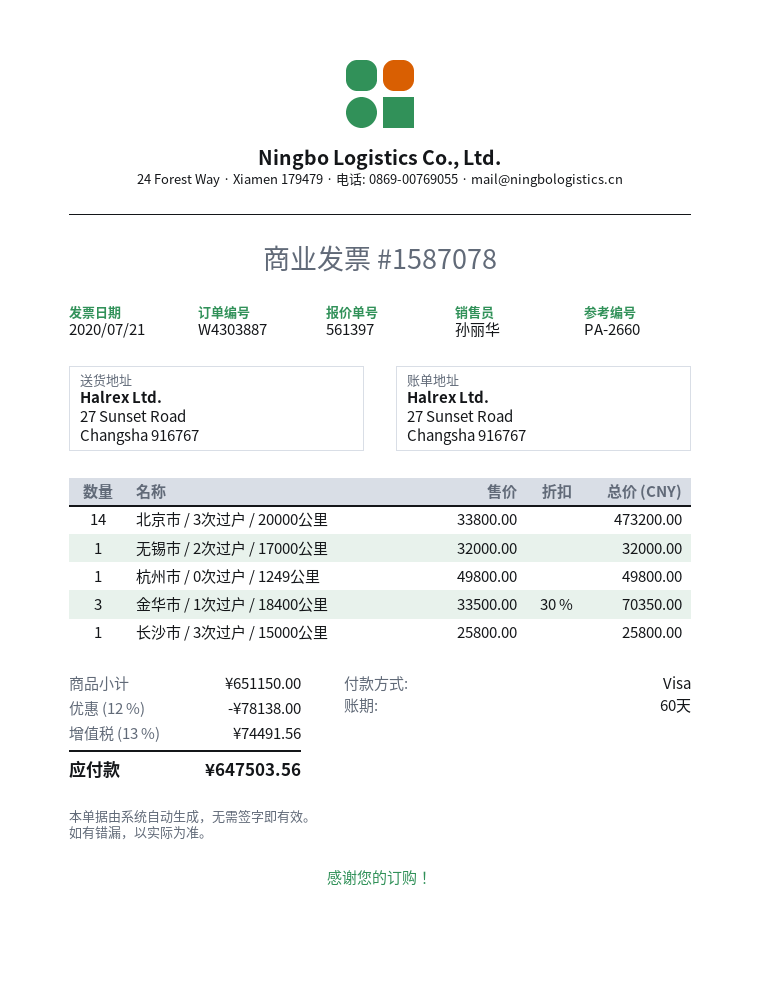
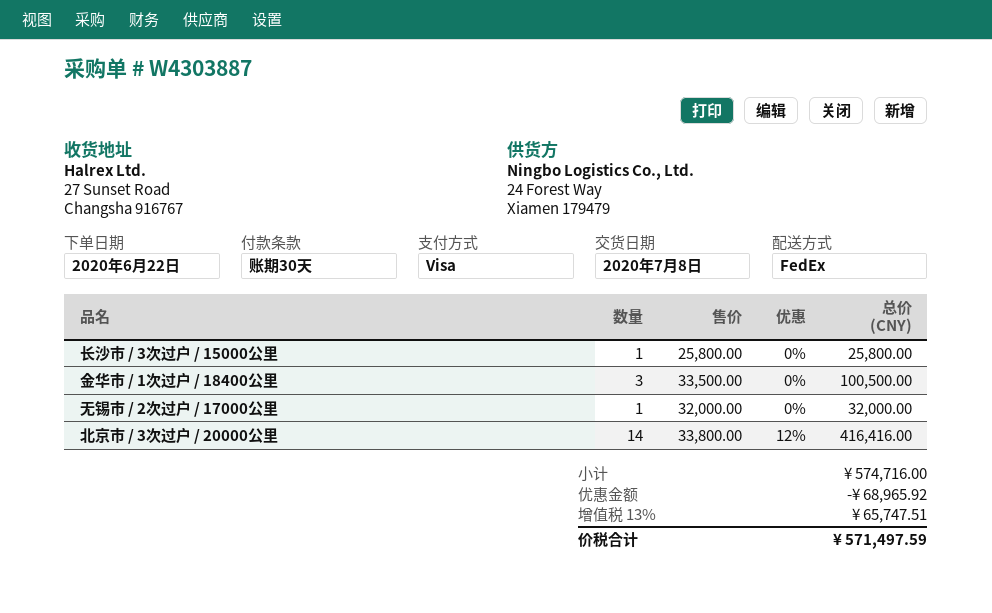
payment terms: 60 days -> 30 days
北京市 / 3次过户 / 20000公里: 14 x 33800.00 = 473200.00 -> 14 x 33800.00 - 12% = 416416.00
杭州市 / 0次过户 / 1249公里: 1 x 49800.00 = 49800.00 -> none
金华市 / 1次过户 / 18400公里: 3 x 33500.00 - 30% = 70350.00 -> 3 x 33500.00 = 100500.00
subtotal: 651150.00 -> 574716.00
discount: 78138.00 -> 68965.92
tax: 13% = 74491.56 -> 13% = 65747.51
total: 647503.56 -> 571497.59

